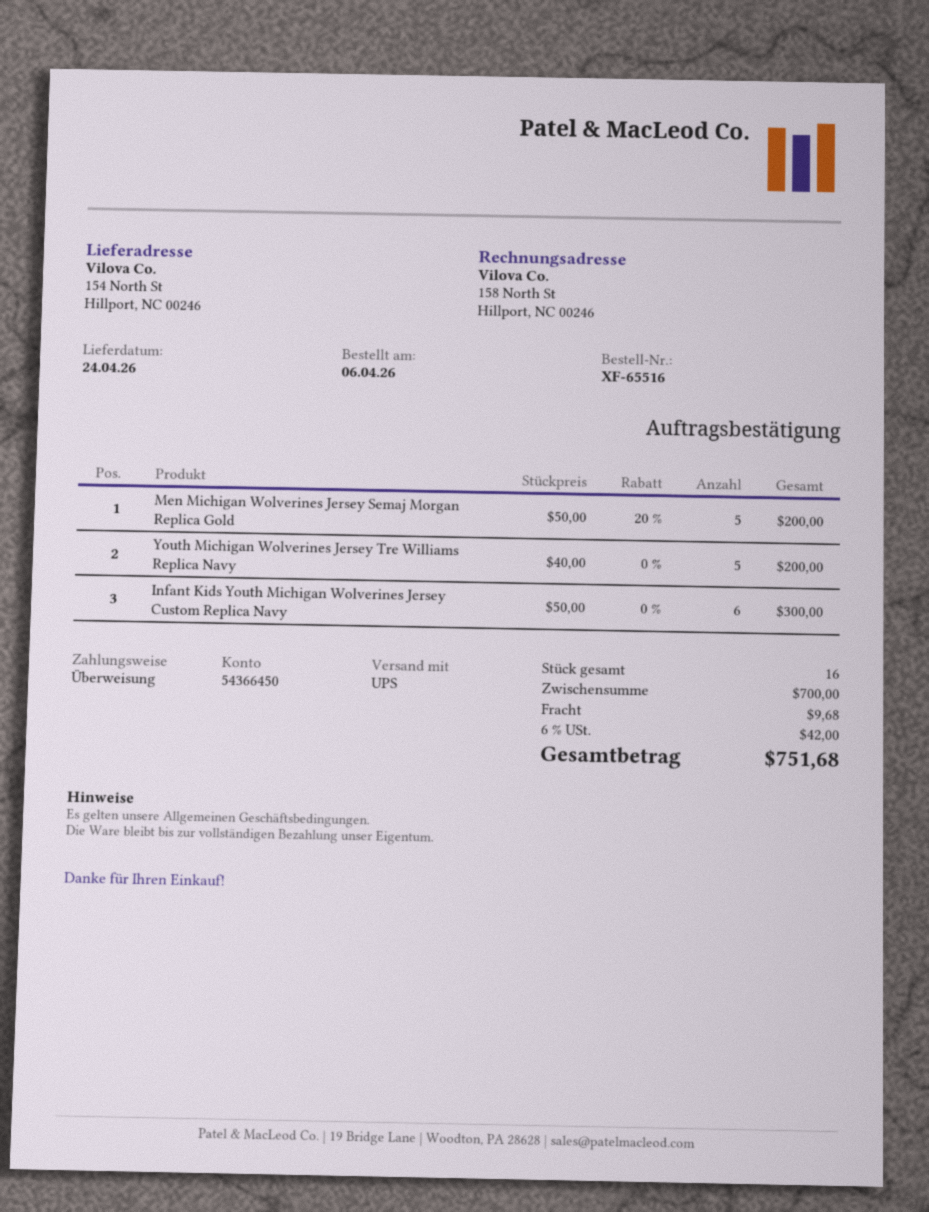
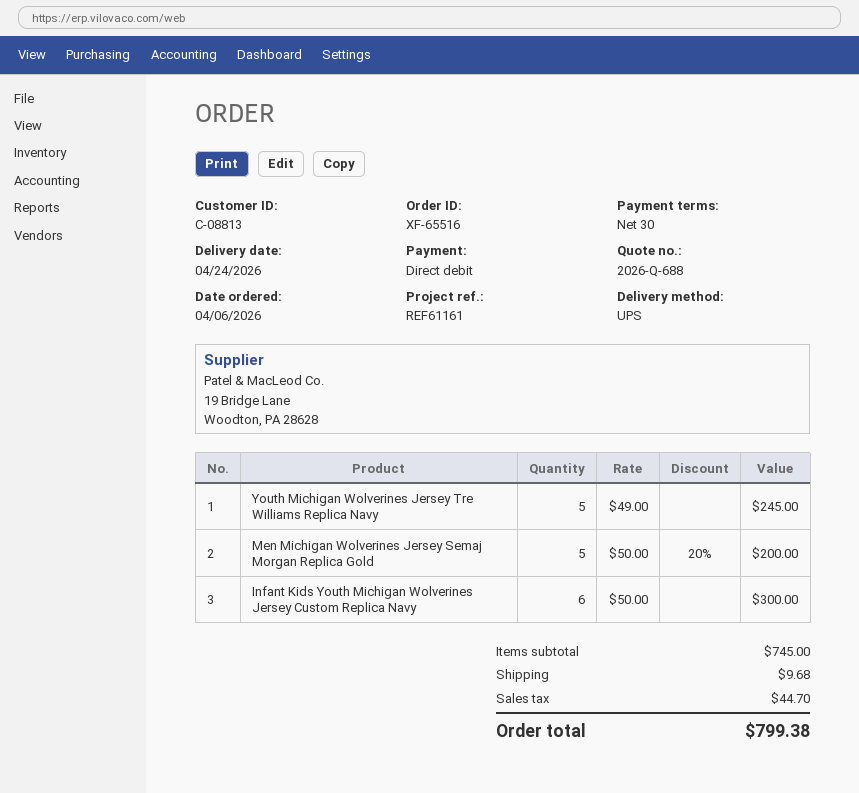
payment method: bank transfer -> direct debit
Youth Michigan Wolverines Jersey Tre Williams Replica Navy: 5 x 40.00 = 200.00 -> 5 x 49.00 = 245.00
subtotal: 700.00 -> 745.00
tax: 42.00 -> 44.70
total: 751.68 -> 799.38

